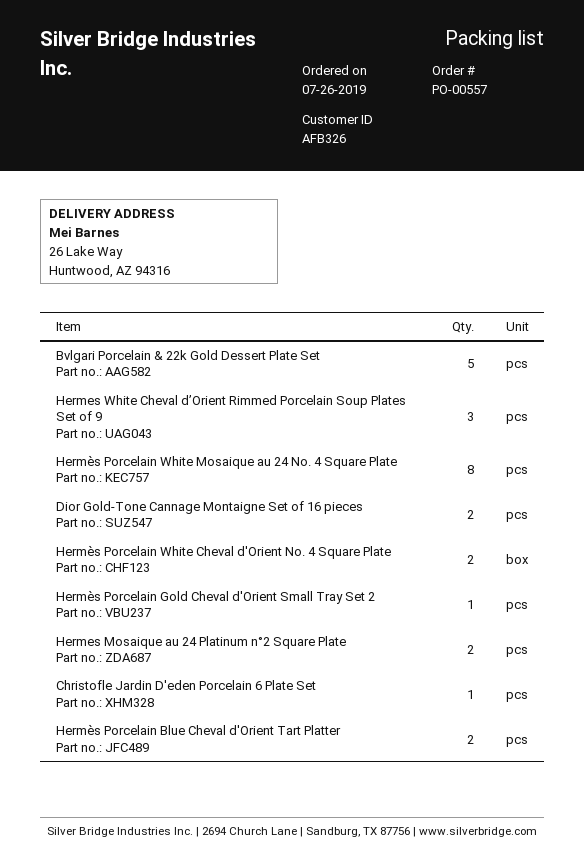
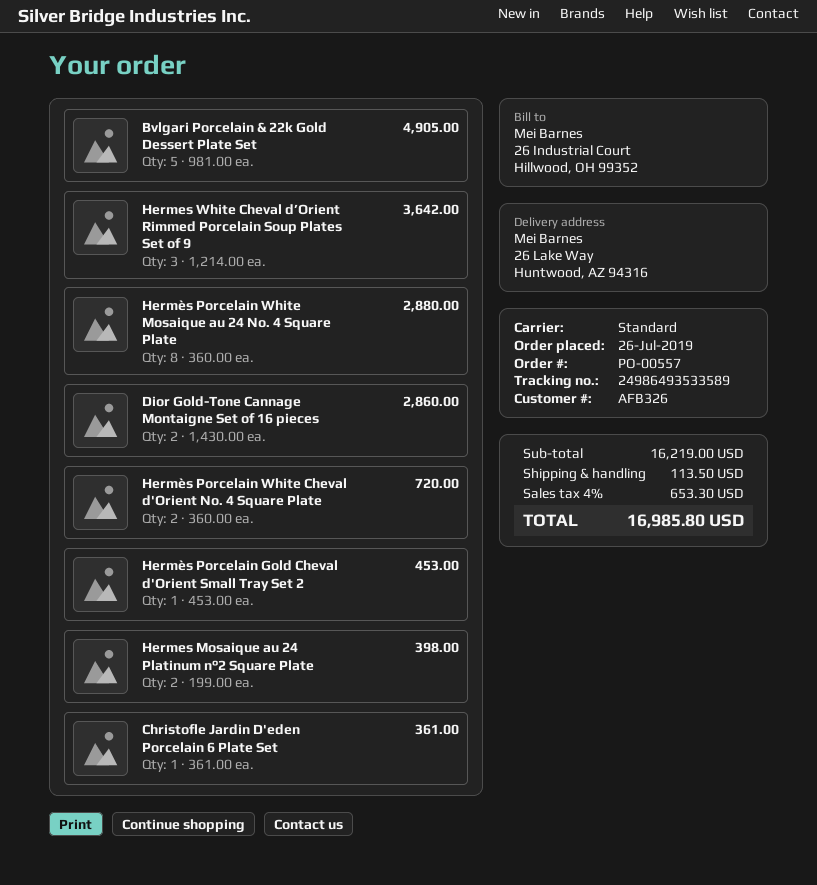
Hermès Porcelain Blue Cheval d'Orient Tart Platter: 2 -> none

